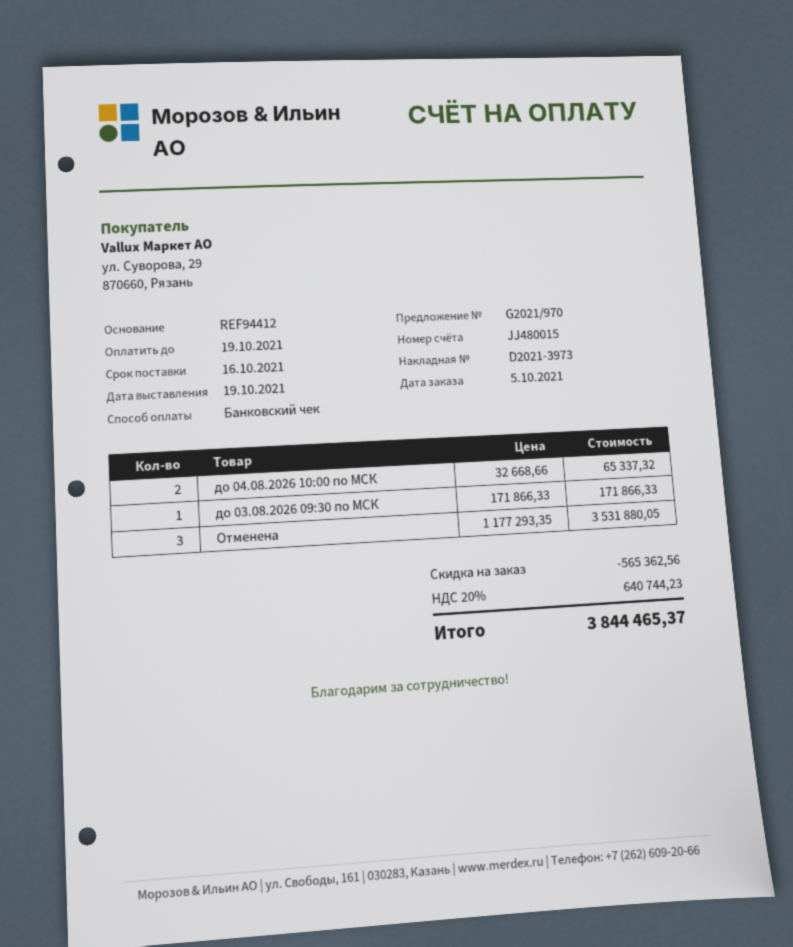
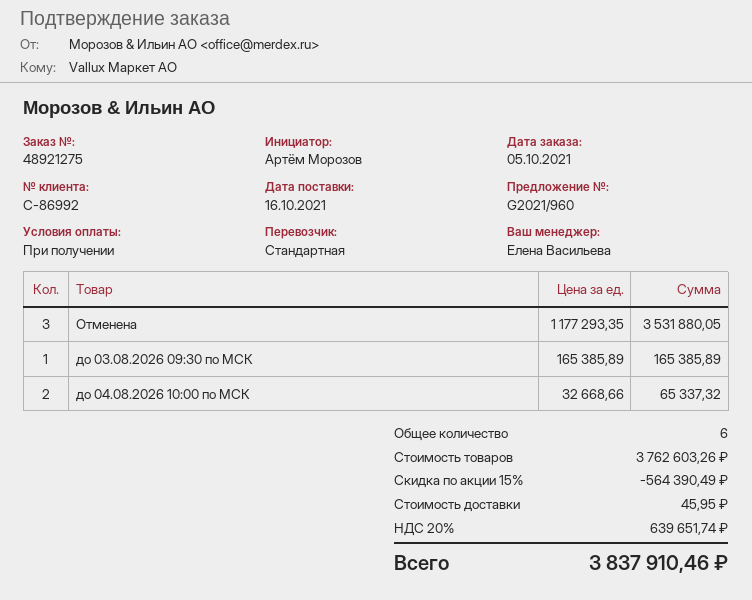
quote number: G2021/970 -> G2021/960
до 03.08.2026 09:30 по МСК: 1 x 171866.33 = 171866.33 -> 1 x 165385.89 = 165385.89
discount: 565362.56 -> 564390.49
shipping: none -> 45.95
tax: 20% = 640744.23 -> 20% = 639651.74
total: 3844465.37 -> 3837910.46

